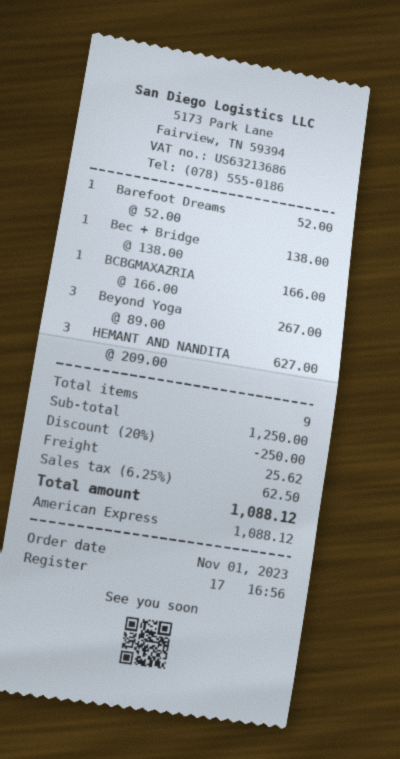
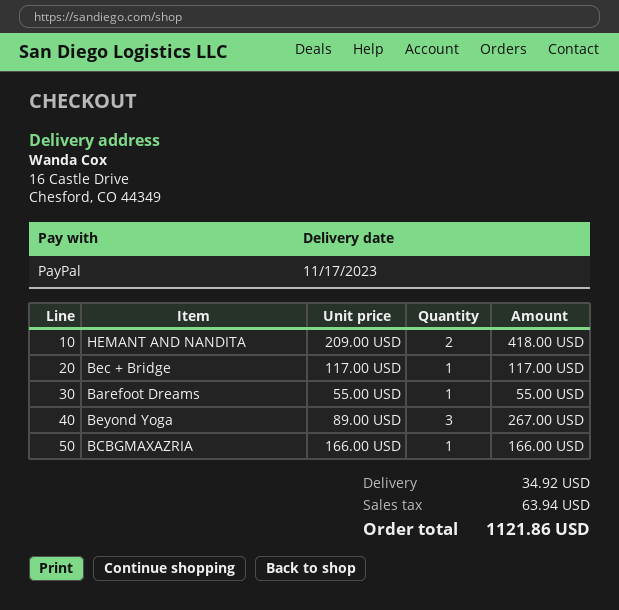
payment method: American Express -> PayPal
Barefoot Dreams: 1 x 52.00 = 52.00 -> 1 x 55.00 = 55.00
Bec + Bridge: 1 x 138.00 = 138.00 -> 1 x 117.00 = 117.00
HEMANT AND NANDITA: 3 x 209.00 = 627.00 -> 2 x 209.00 = 418.00
discount: 20% = 250.00 -> none
shipping: 25.62 -> 34.92
tax: 62.50 -> 63.94
total: 1088.12 -> 1121.86

